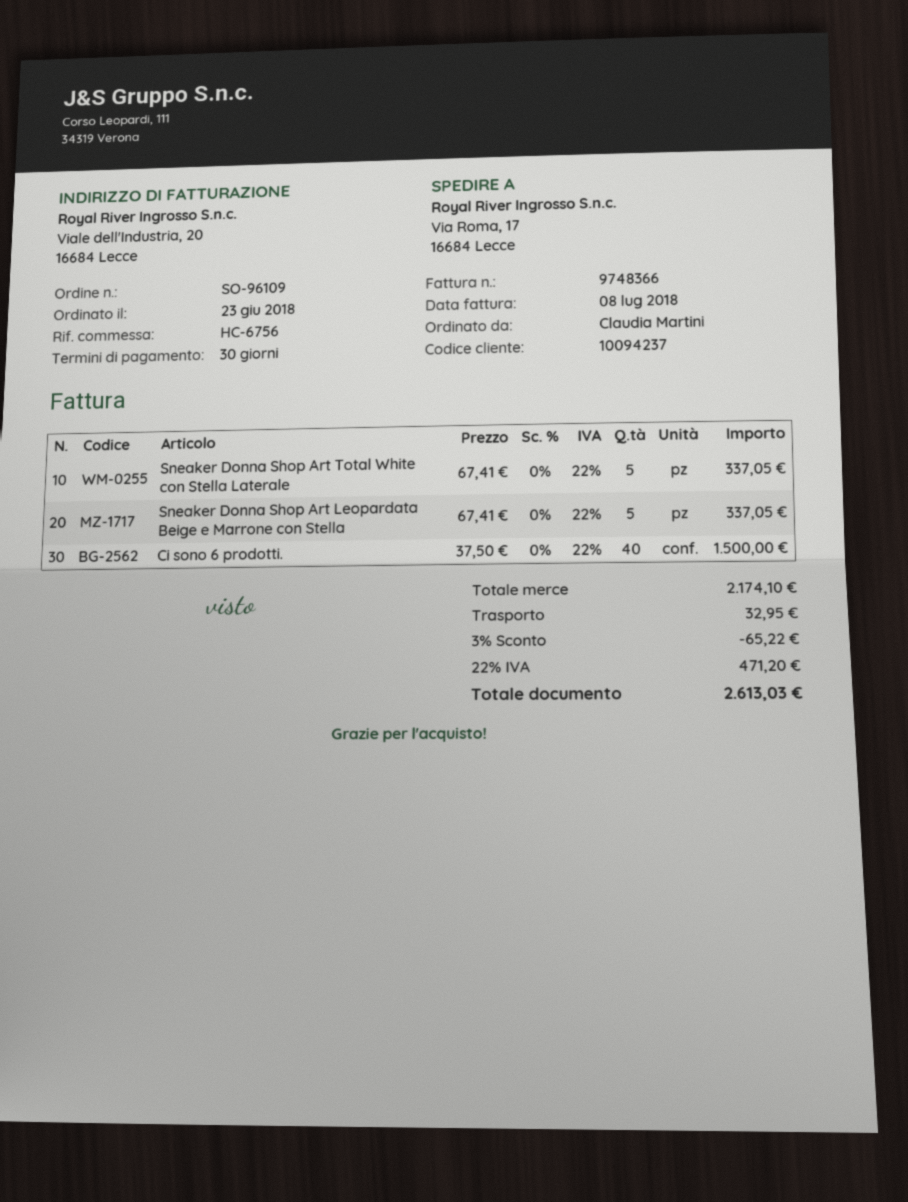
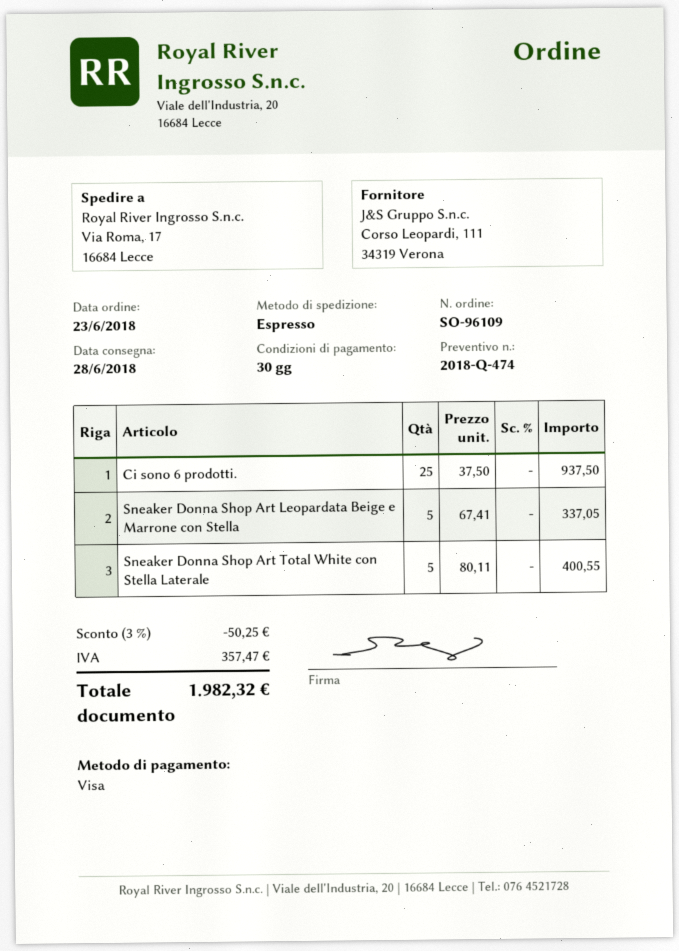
Sneaker Donna Shop Art Total White con Stella Laterale: 5 x 67.41 = 337.05 -> 5 x 80.11 = 400.55
Ci sono 6 prodotti.: 40 x 37.50 = 1500.00 -> 25 x 37.50 = 937.50
discount: 3% = 65.22 -> 3% = 50.25
shipping: 32.95 -> none
tax: 471.20 -> 357.47
total: 2613.03 -> 1982.32

